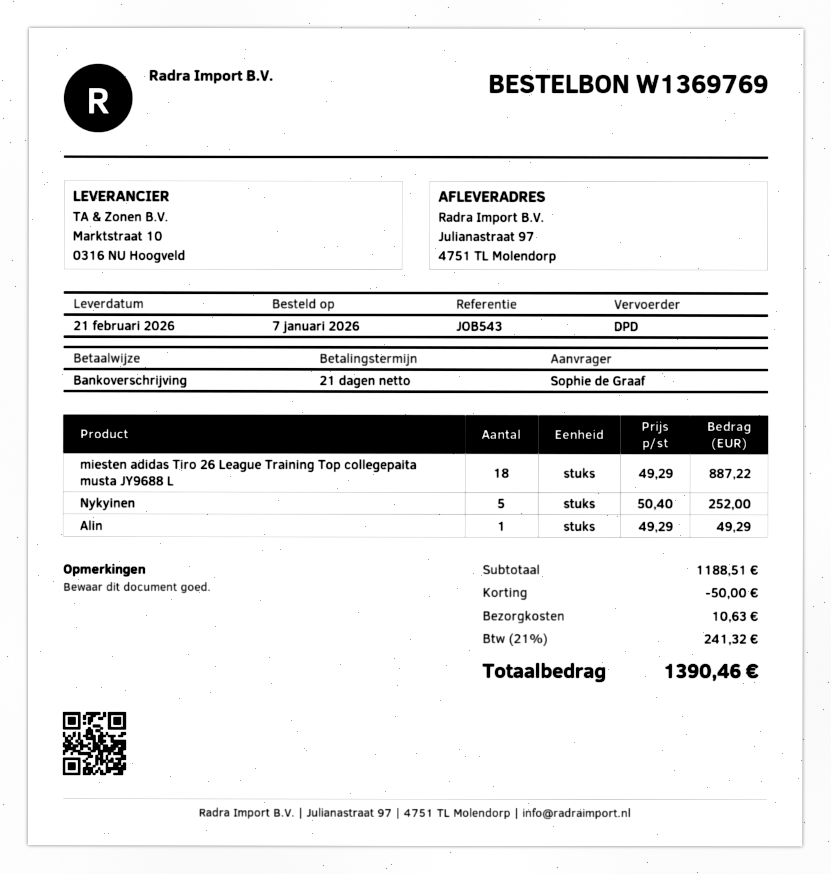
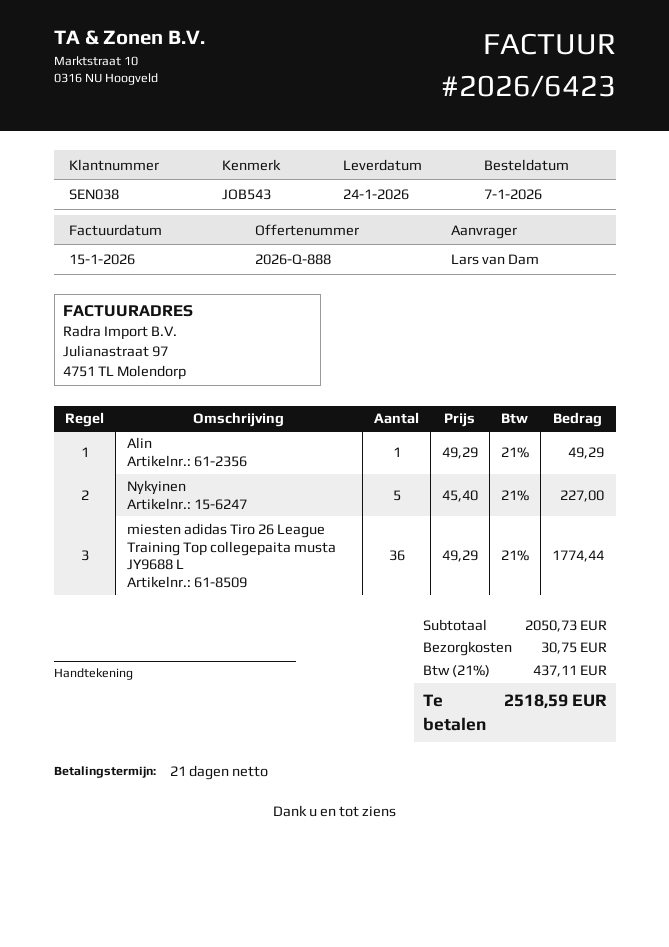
delivery date: 2026-02-21 -> 2026-01-24
ordered by: Sophie de Graaf -> Lars van Dam
miesten adidas Tiro 26 League Training Top collegepaita musta JY9688 L: 18 x 49.29 = 887.22 -> 36 x 49.29 = 1774.44
Nykyinen: 5 x 50.40 = 252.00 -> 5 x 45.40 = 227.00
subtotal: 1188.51 -> 2050.73
discount: 50.00 -> none
shipping: 10.63 -> 30.75
tax: 21% = 241.32 -> 21% = 437.11
total: 1390.46 -> 2518.59

